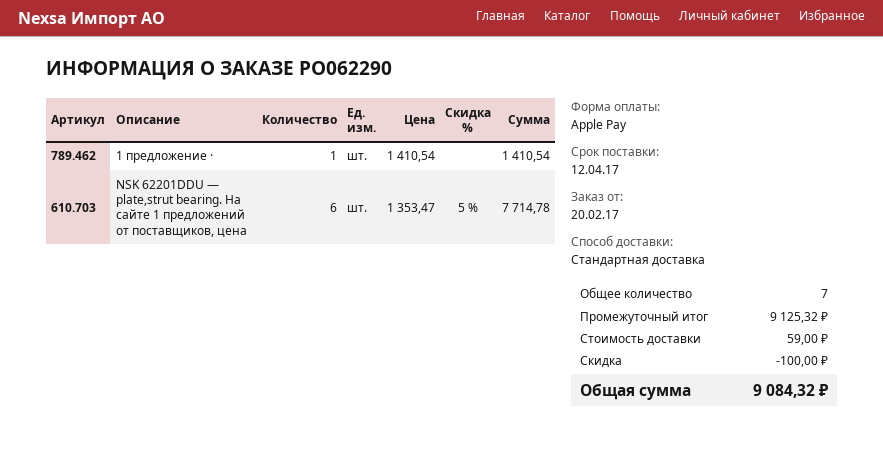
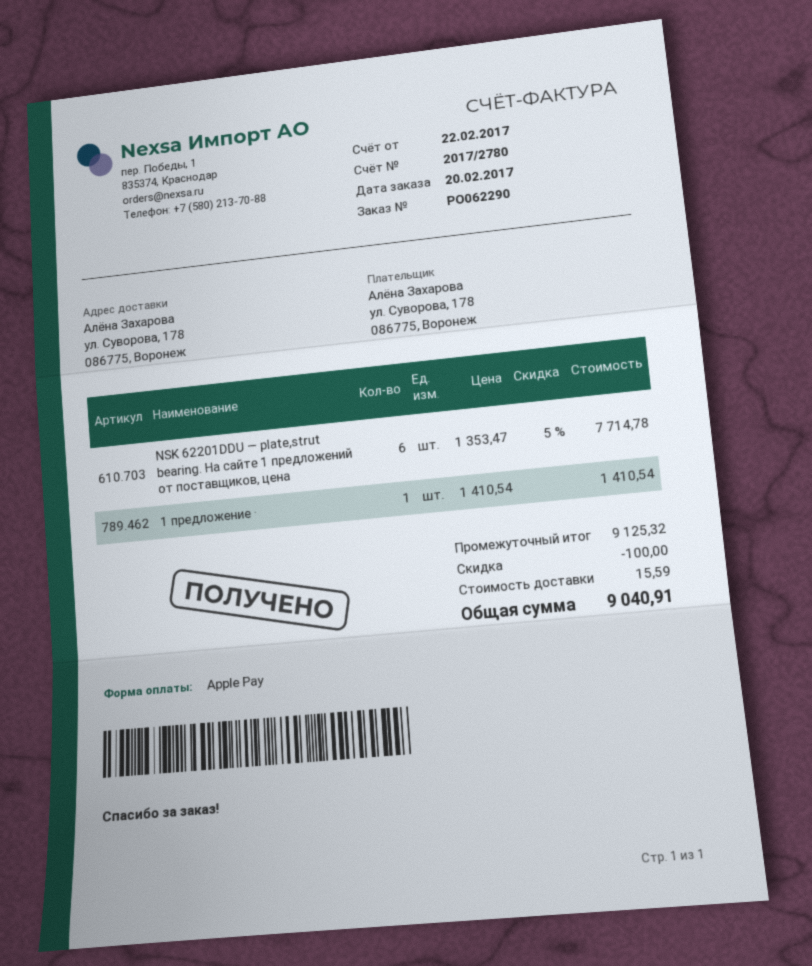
shipping: 59.00 -> 15.59
total: 9084.32 -> 9040.91

